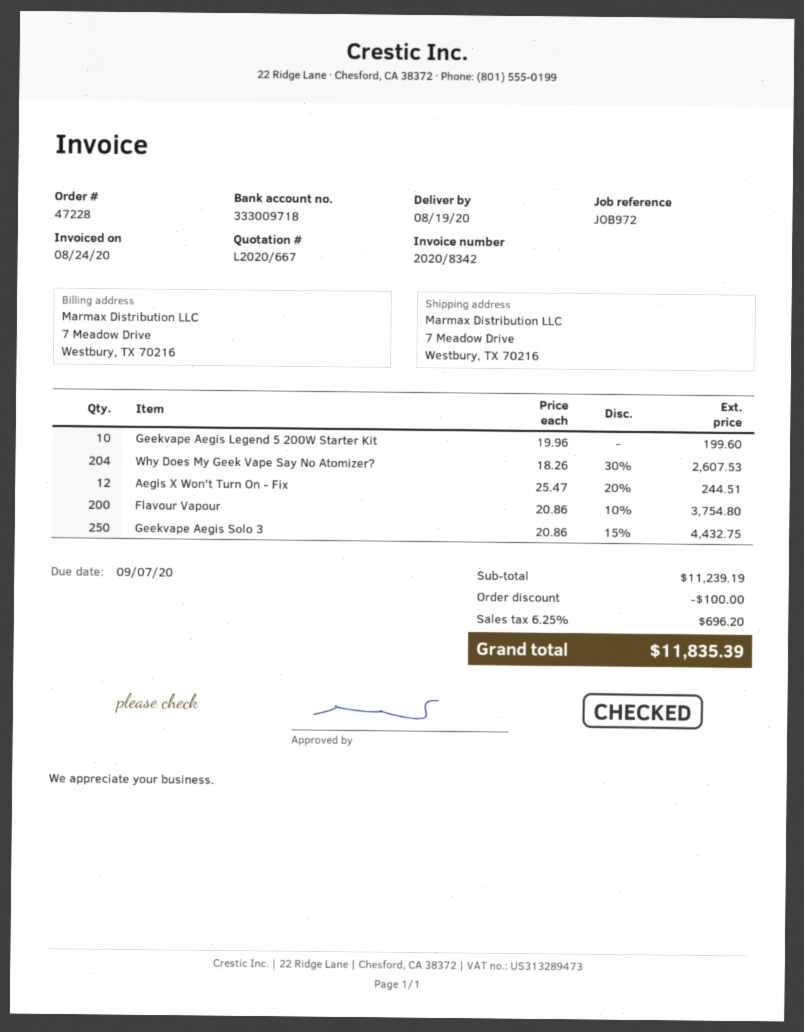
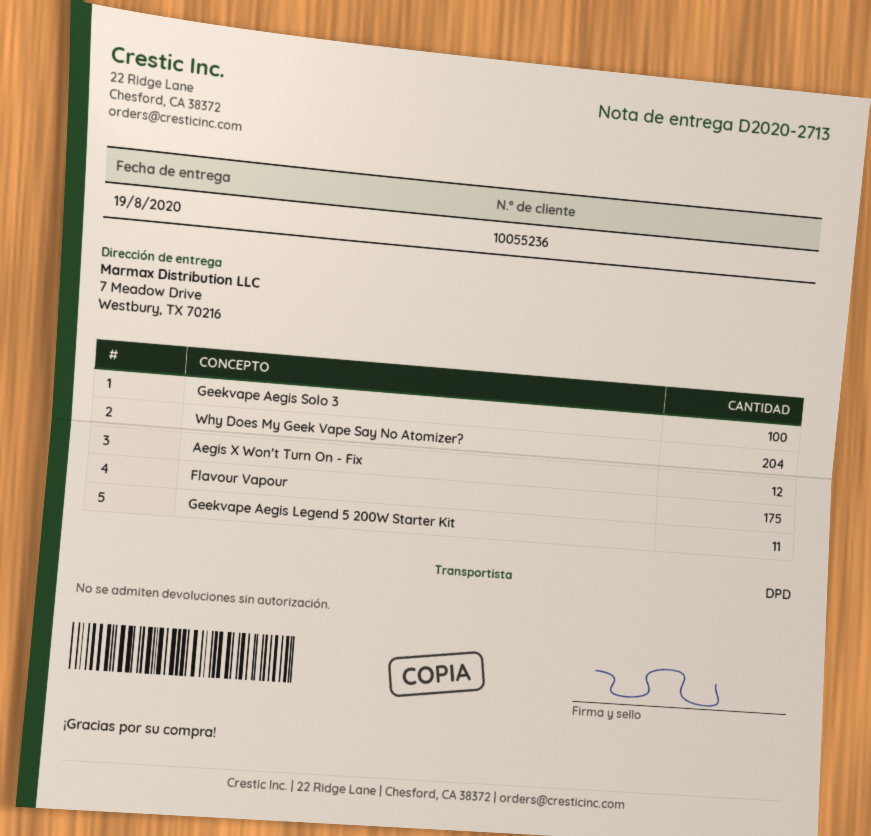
Geekvape Aegis Legend 5 200W Starter Kit: 10 -> 11
Flavour Vapour: 200 -> 175
Geekvape Aegis Solo 3: 250 -> 100

